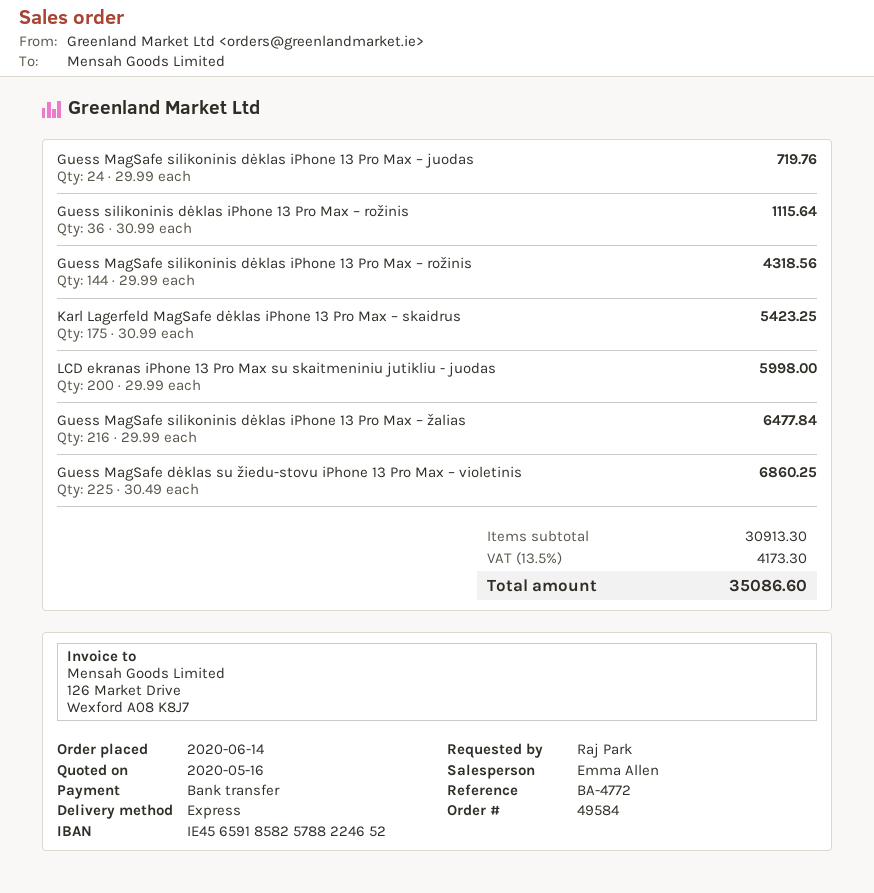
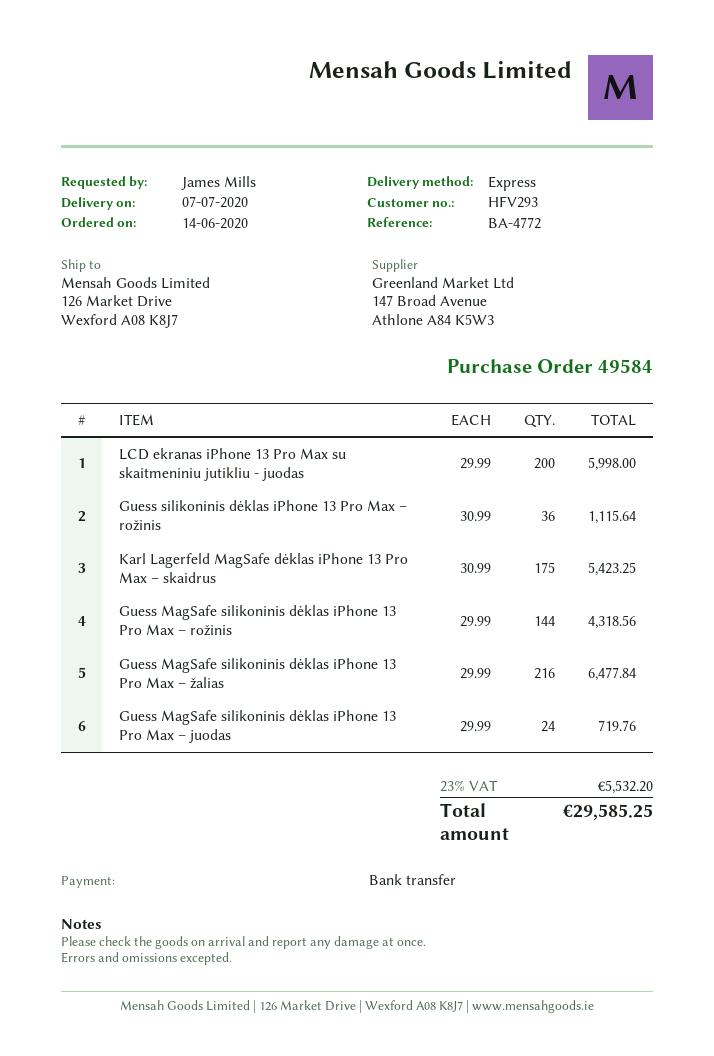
ordered by: Raj Park -> James Mills
Guess MagSafe dėklas su žiedu-stovu iPhone 13 Pro Max – violetinis: 225 x 30.49 = 6860.25 -> none
tax: 13.5% = 4173.30 -> 23% = 5532.20
total: 35086.60 -> 29585.25

